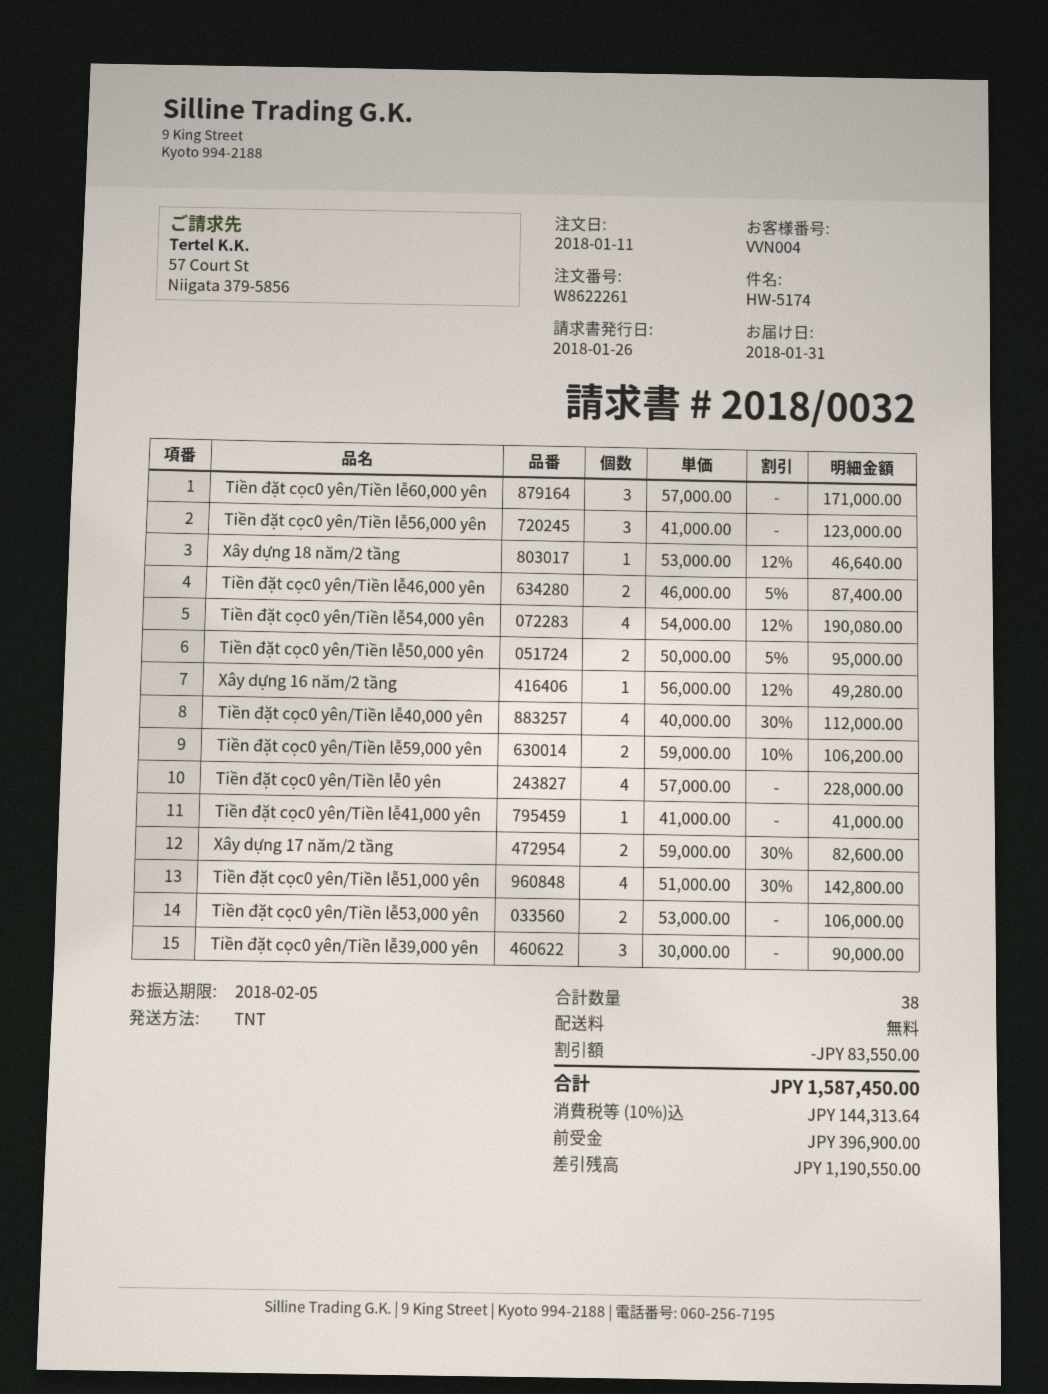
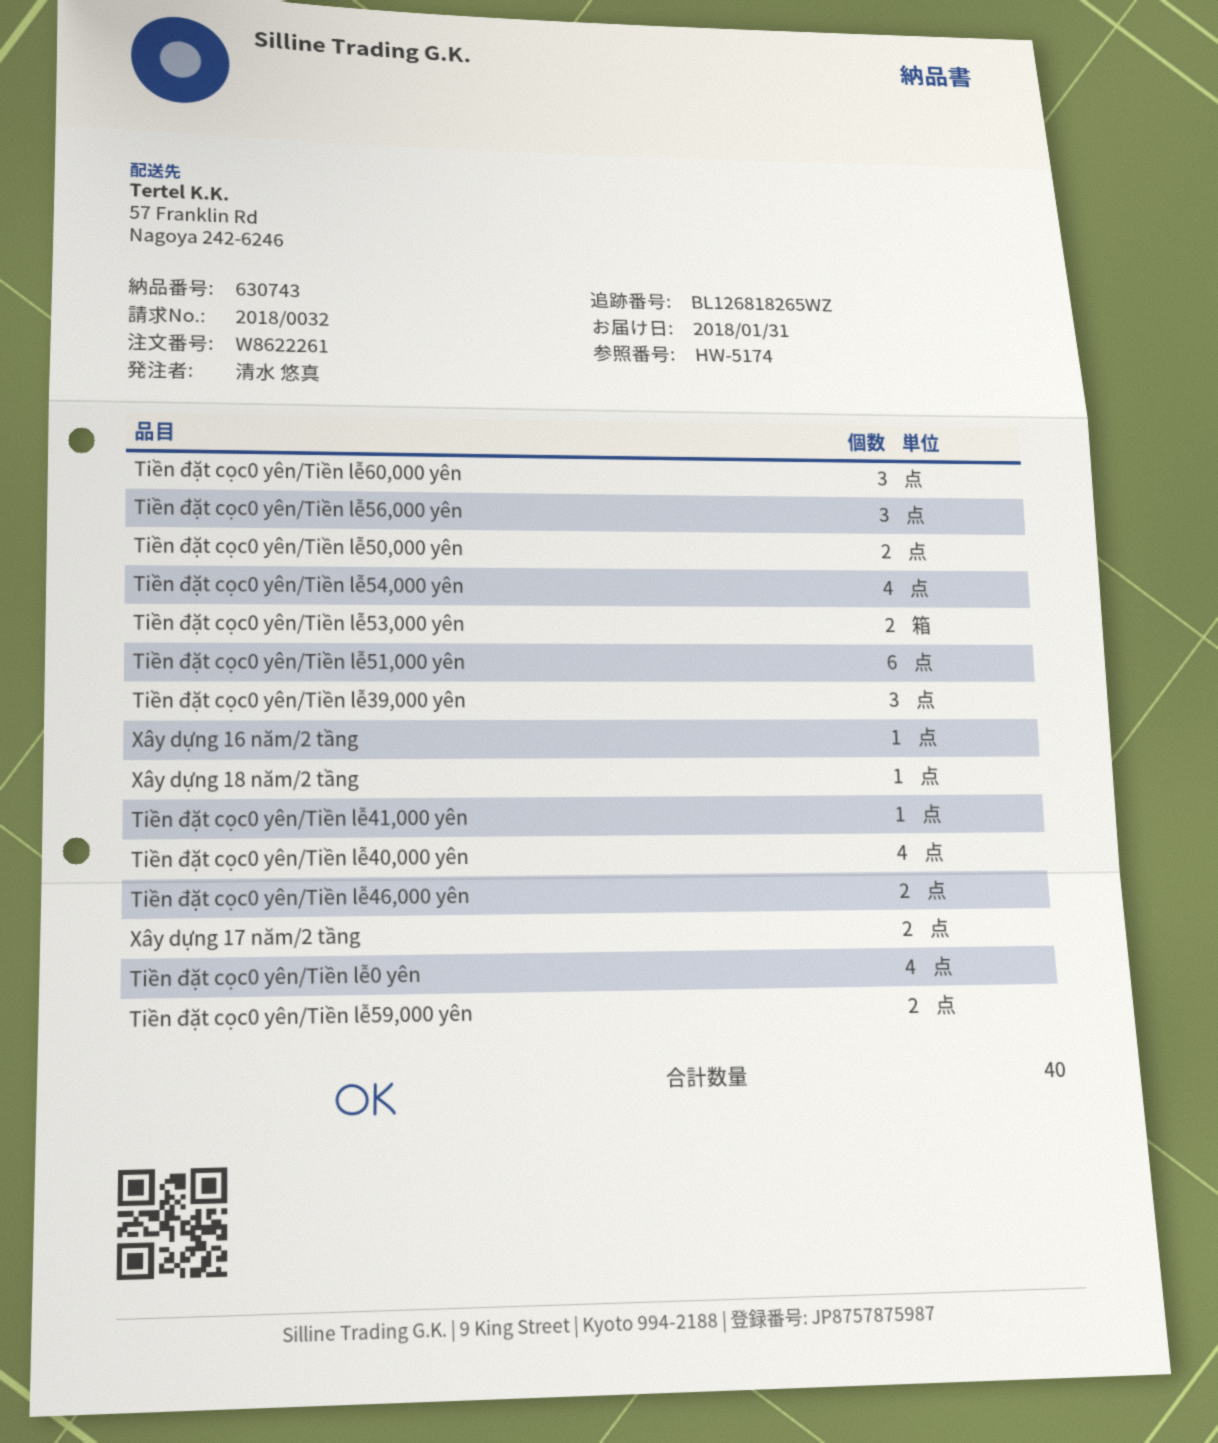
Tiền đặt cọc0 yên/Tiền lễ51,000 yên: 4 -> 6
total quantity: 38 -> 40

